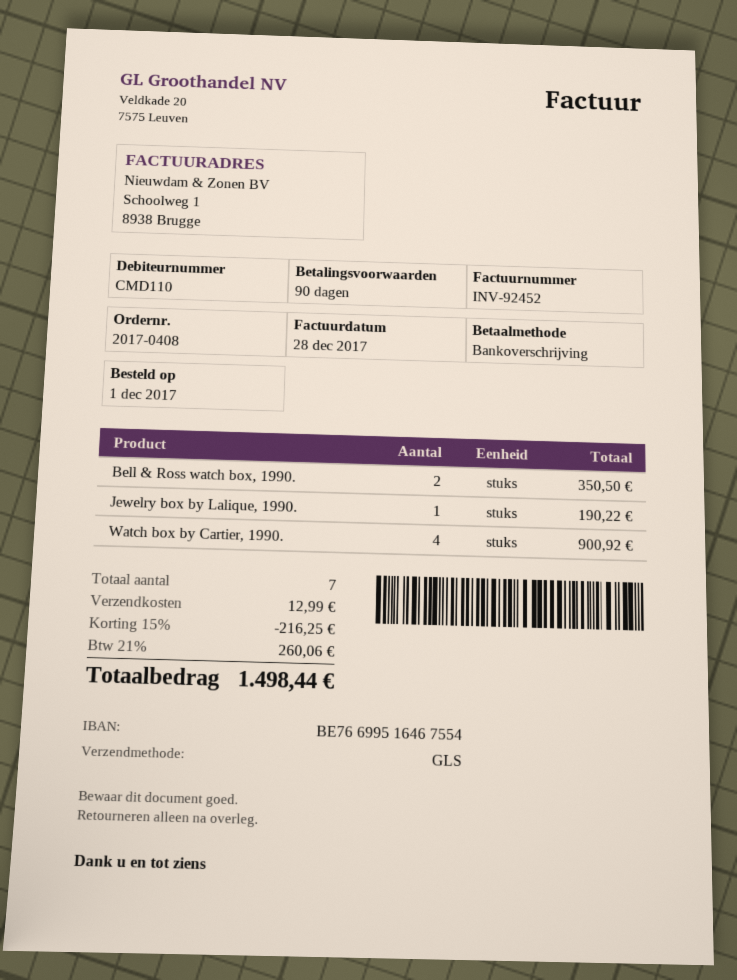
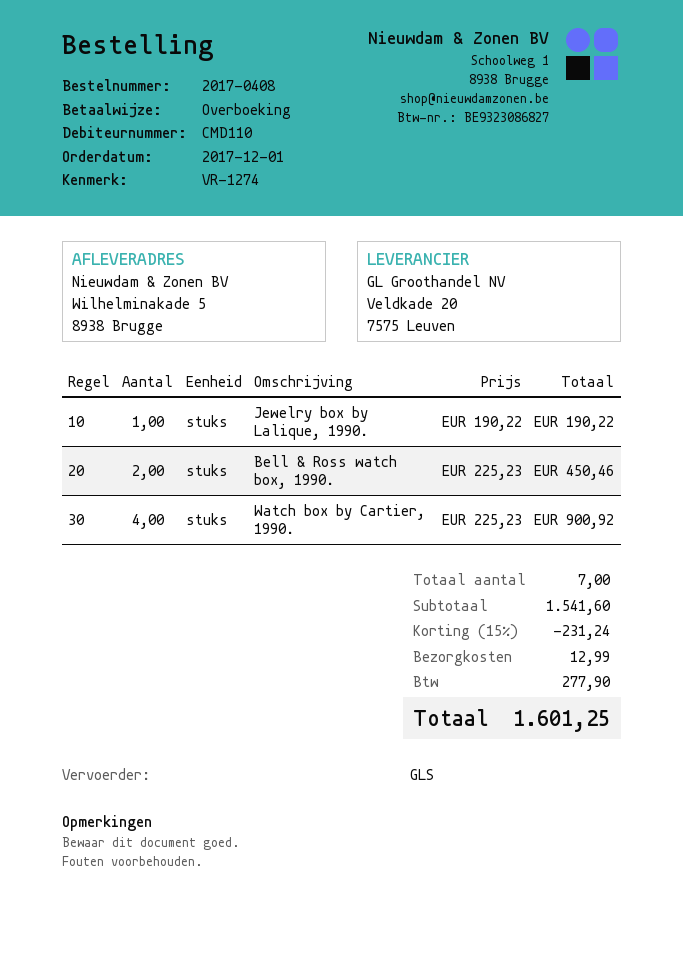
Bell & Ross watch box, 1990.: 2 for 350.50 -> 2 for 450.46
discount: 15% = 216.25 -> 15% = 231.24
tax: 260.06 -> 277.90
total: 1498.44 -> 1601.25

